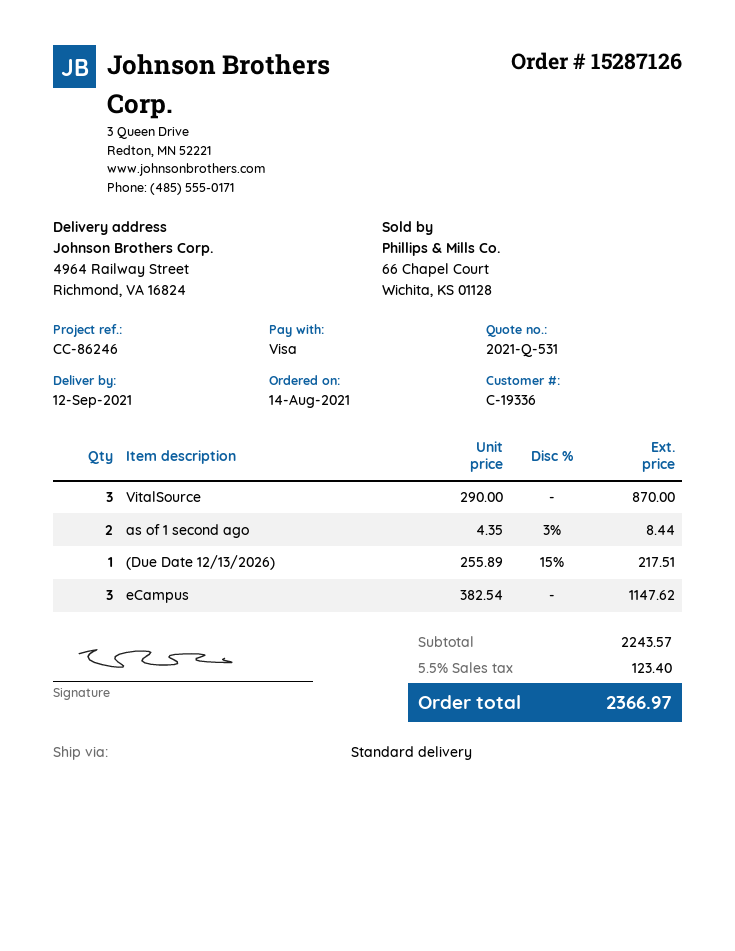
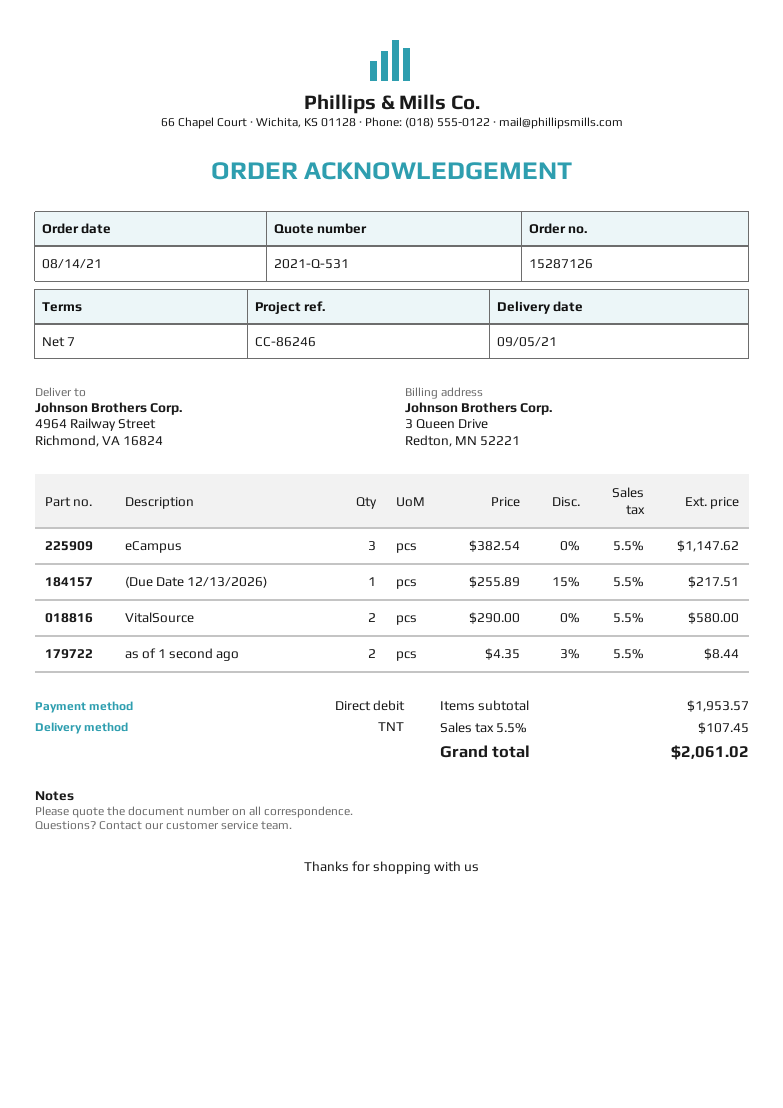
delivery date: 2021-09-12 -> 2021-09-05
payment method: Visa -> direct debit
shipping method: standard -> TNT
VitalSource: 3 x 290.00 = 870.00 -> 2 x 290.00 = 580.00
subtotal: 2243.57 -> 1953.57
tax: 5.5% = 123.40 -> 5.5% = 107.45
total: 2366.97 -> 2061.02

